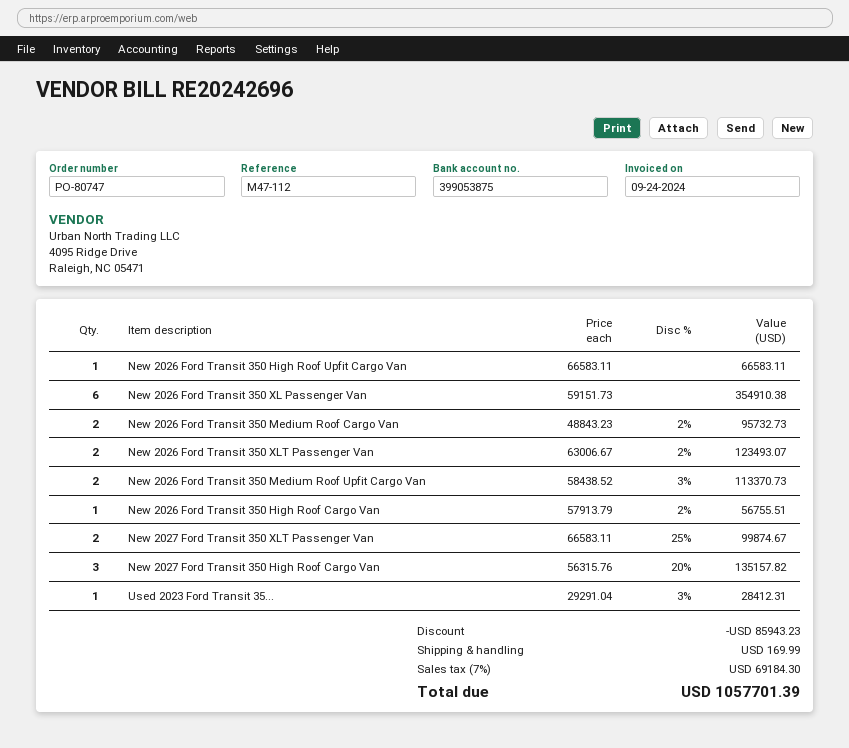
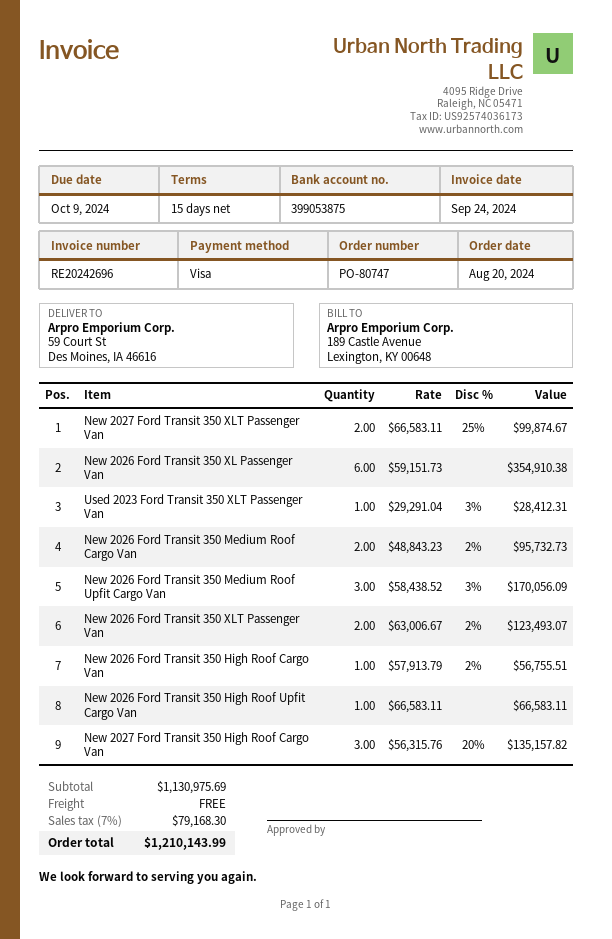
New 2026 Ford Transit 350 Medium Roof Upfit Cargo Van: 2 x 58438.52 - 3% = 113370.73 -> 3 x 58438.52 - 3% = 170056.09
discount: 85943.23 -> none
shipping: 169.99 -> 0.00
tax: 7% = 69184.30 -> 7% = 79168.30
total: 1057701.39 -> 1210143.99

